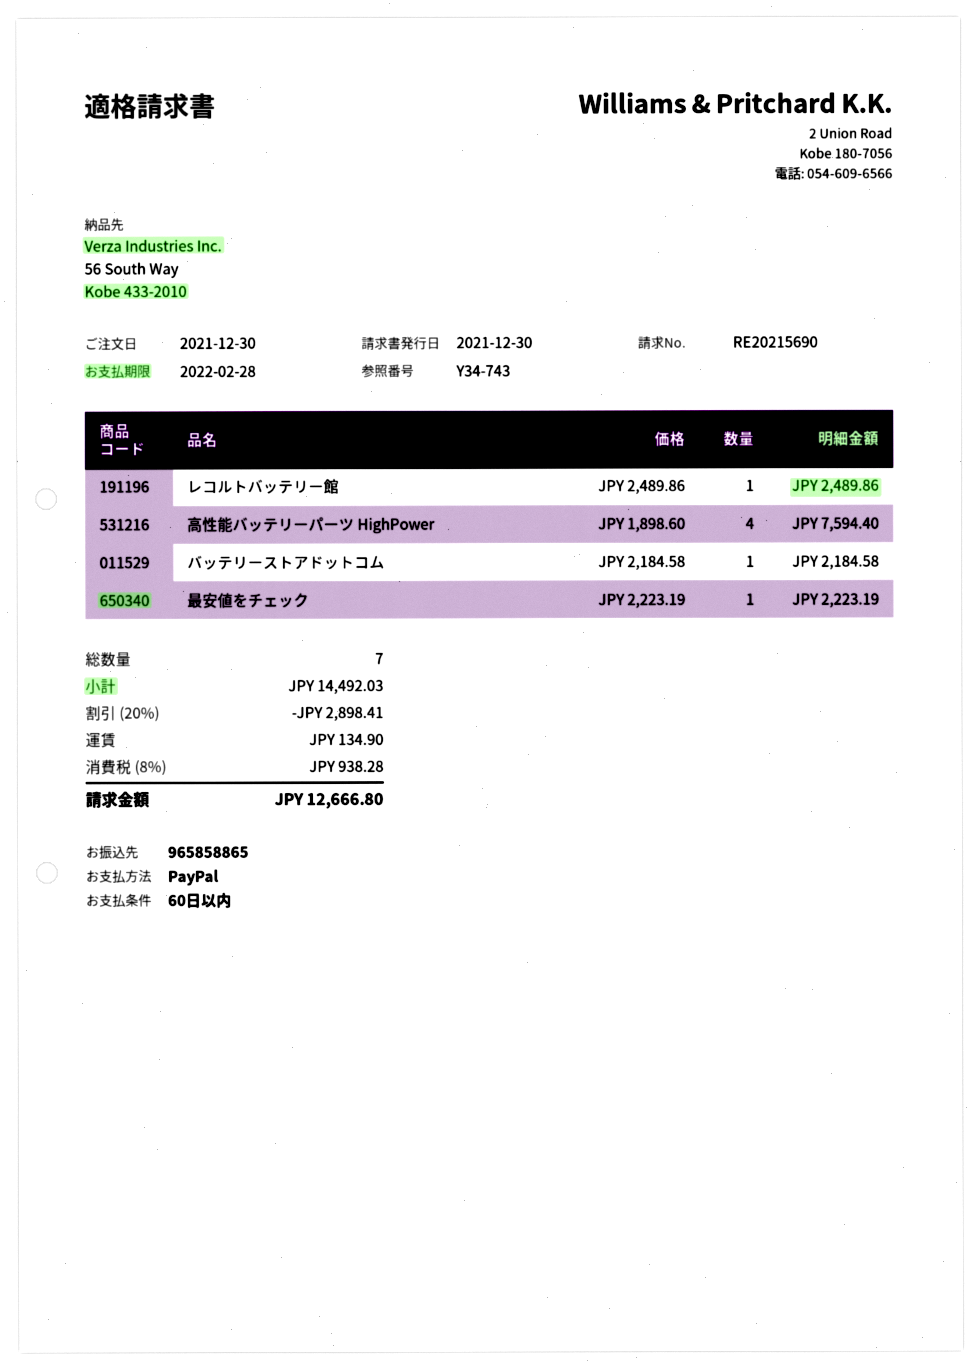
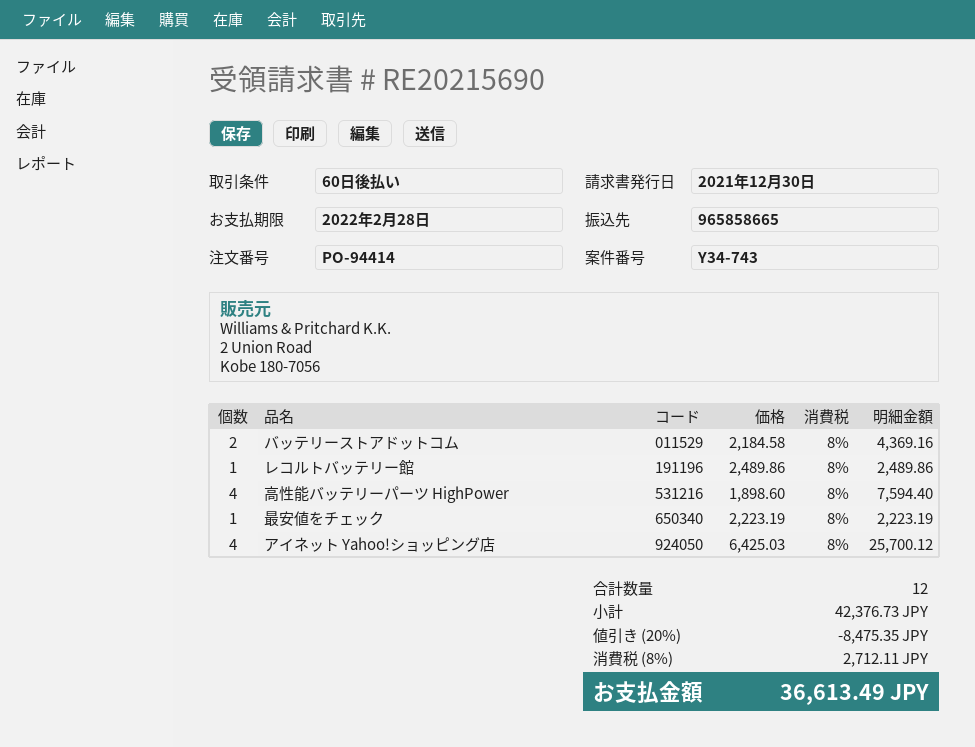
bank account: 965858865 -> 965858665
バッテリーストアドットコム: 1 x 2184.58 = 2184.58 -> 2 x 2184.58 = 4369.16
アイネット Yahoo!ショッピング店: none -> 4 x 6425.03 = 25700.12
total quantity: 7 -> 12
subtotal: 14492.03 -> 42376.73
discount: 20% = 2898.41 -> 20% = 8475.35
shipping: 134.90 -> none
tax: 8% = 938.28 -> 8% = 2712.11
total: 12666.80 -> 36613.49

